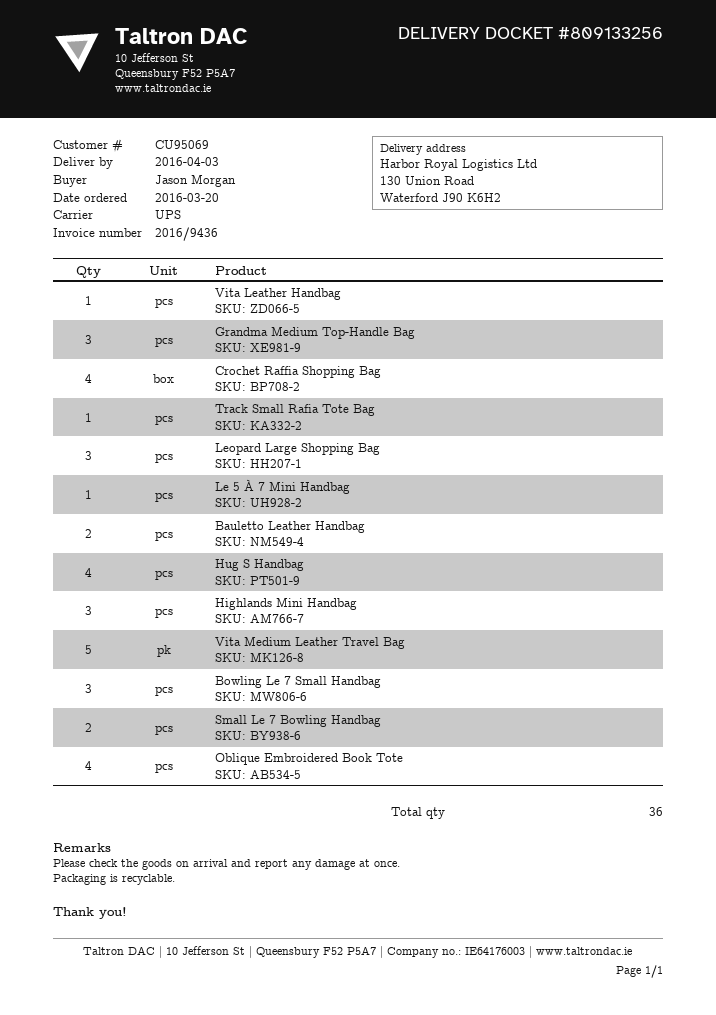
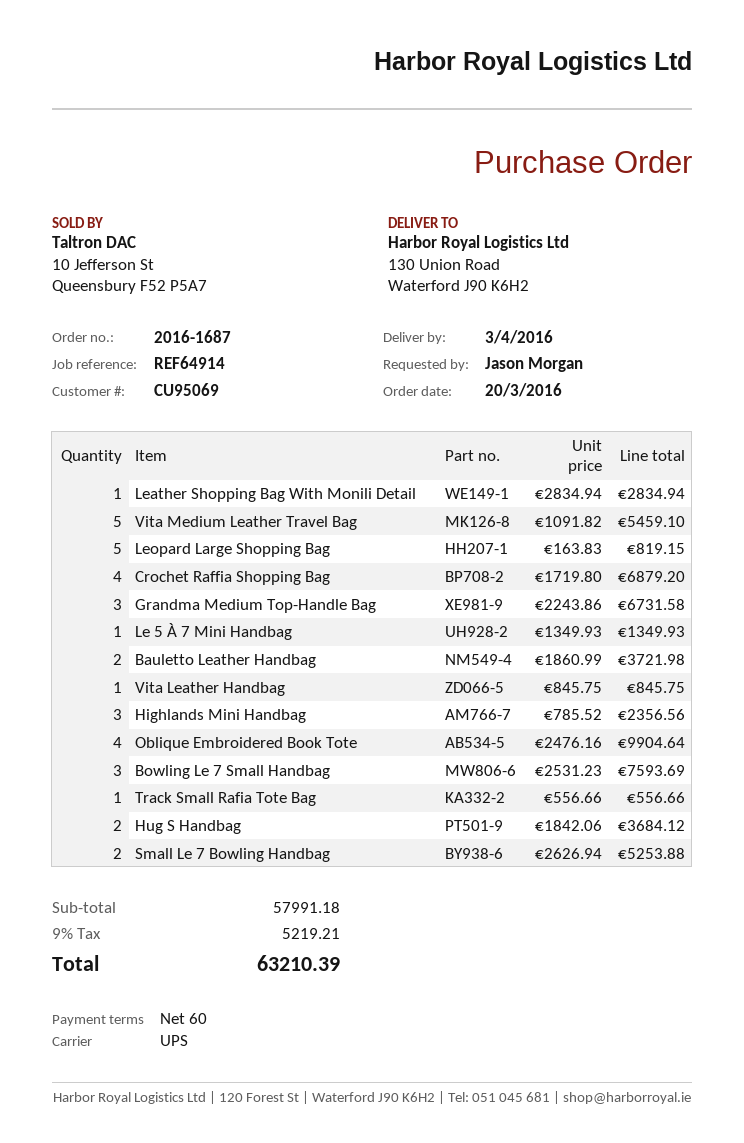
Leopard Large Shopping Bag: 3 -> 5
Hug S Handbag: 4 -> 2
Leather Shopping Bag With Monili Detail: none -> 1

